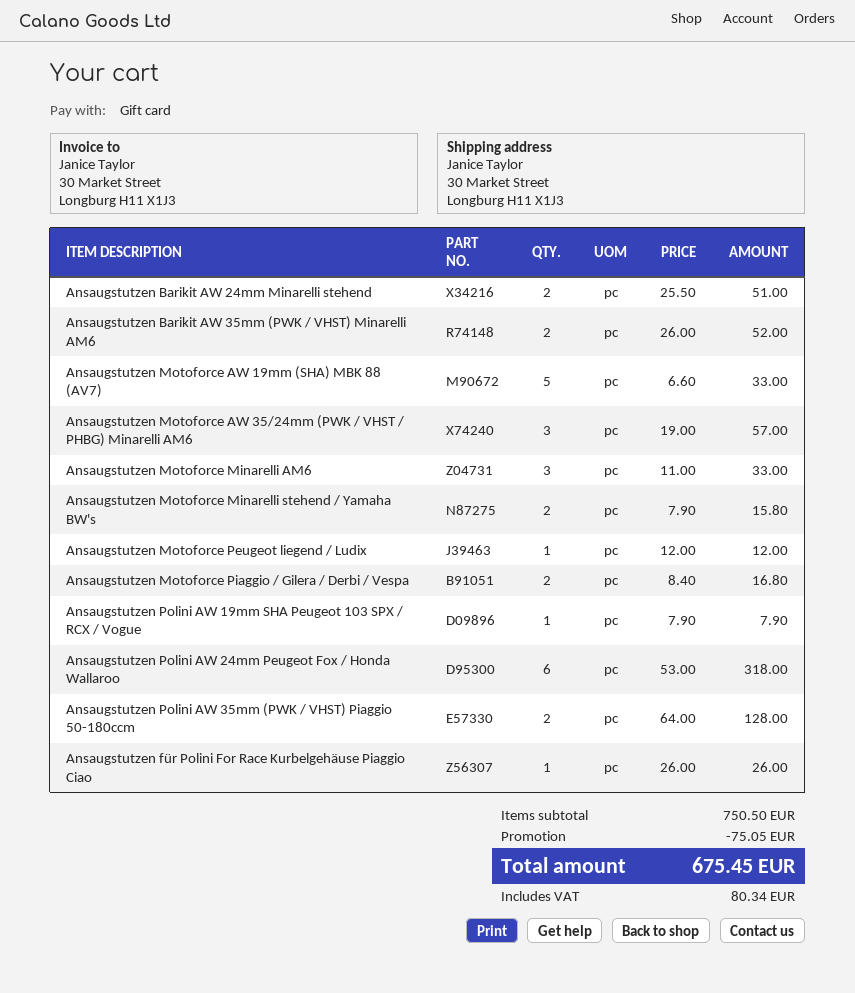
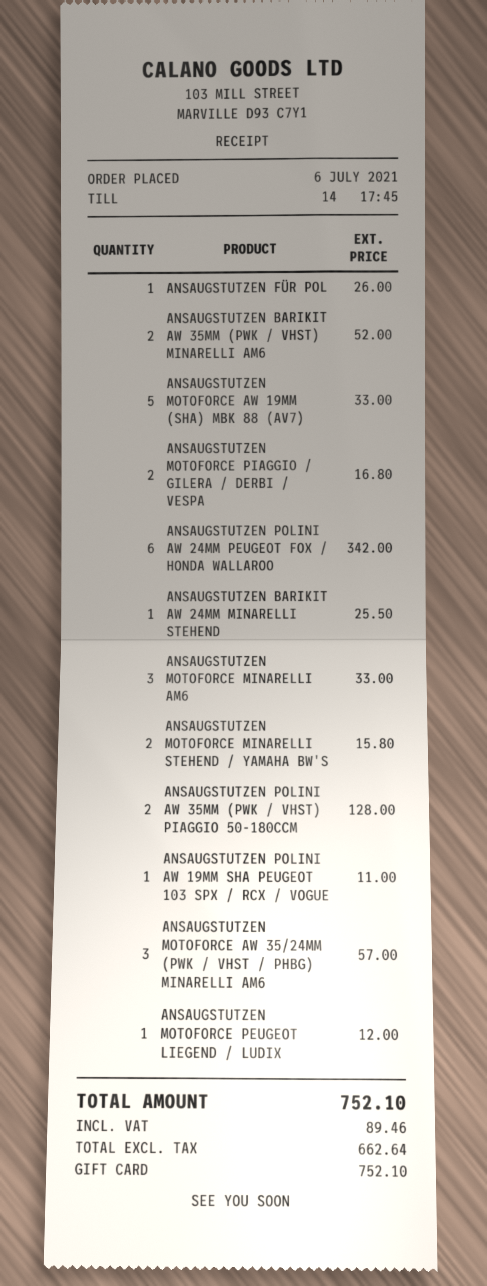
Ansaugstutzen Barikit AW 24mm Minarelli stehend: 2 for 51.00 -> 1 for 25.50
Ansaugstutzen Polini AW 19mm SHA Peugeot 103 SPX / RCX / Vogue: 1 for 7.90 -> 1 for 11.00
Ansaugstutzen Polini AW 24mm Peugeot Fox / Honda Wallaroo: 6 for 318.00 -> 6 for 342.00
discount: 75.05 -> none
tax: 80.34 -> 89.46
total: 675.45 -> 752.10

